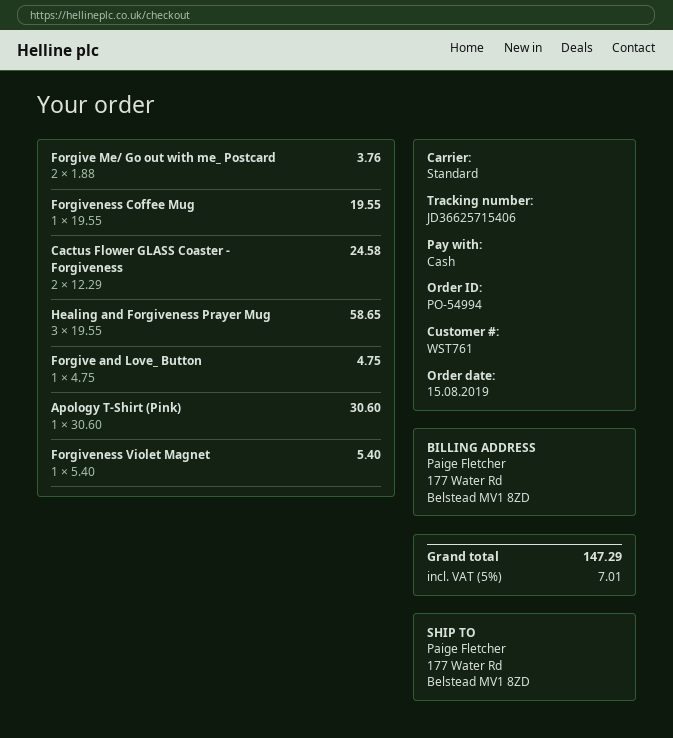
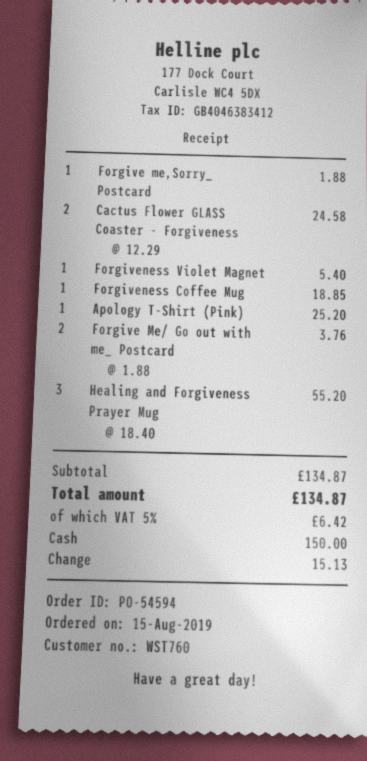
order number: PO-54994 -> PO-54594
customer number: WST761 -> WST760
Forgiveness Coffee Mug: 1 x 19.55 = 19.55 -> 1 x 18.85 = 18.85
Healing and Forgiveness Prayer Mug: 3 x 19.55 = 58.65 -> 3 x 18.40 = 55.20
Forgive and Love_ Button: 1 x 4.75 = 4.75 -> none
Apology T-Shirt (Pink): 1 x 30.60 = 30.60 -> 1 x 25.20 = 25.20
Forgive me,Sorry_ Postcard: none -> 1 x 1.88 = 1.88
tax: 5% = 7.01 -> 5% = 6.42
total: 147.29 -> 134.87

